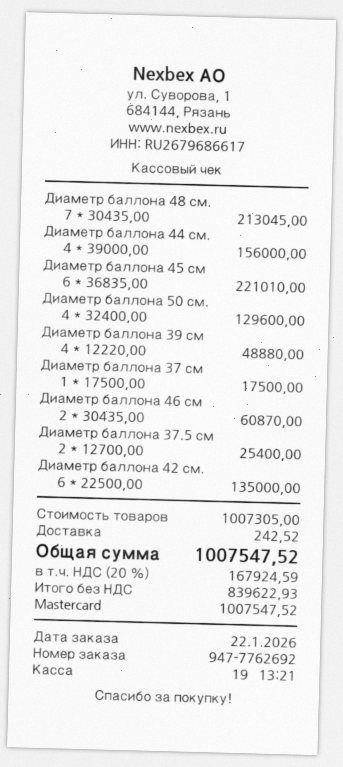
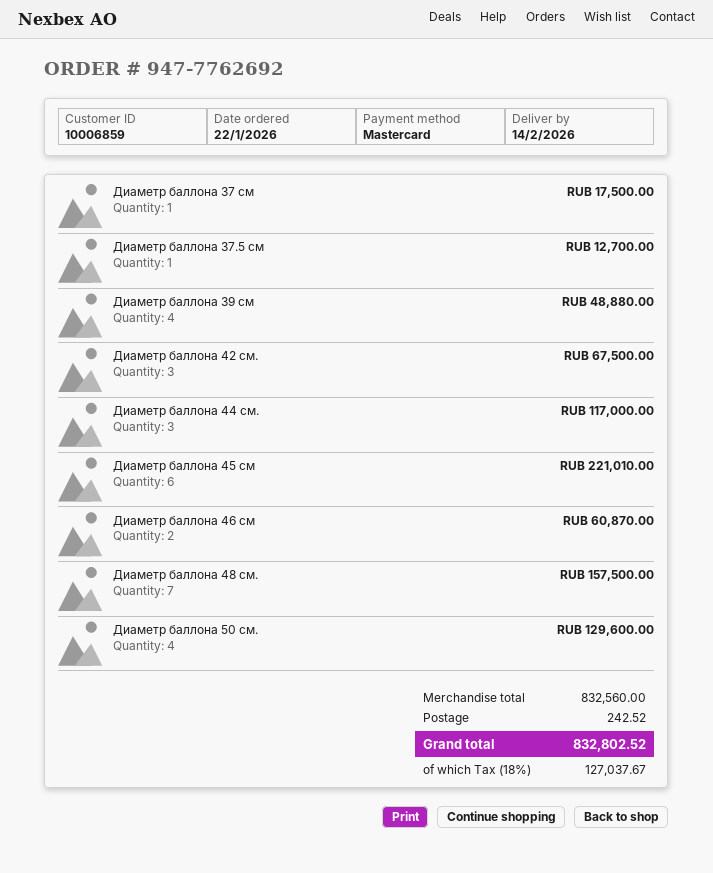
Диаметр баллона 48 см.: 7 for 213045.00 -> 7 for 157500.00
Диаметр баллона 44 см.: 4 for 156000.00 -> 3 for 117000.00
Диаметр баллона 37.5 см: 2 for 25400.00 -> 1 for 12700.00
Диаметр баллона 42 см.: 6 for 135000.00 -> 3 for 67500.00
subtotal: 1007305.00 -> 832560.00
tax: 20% = 167924.59 -> 18% = 127037.67
total: 1007547.52 -> 832802.52

